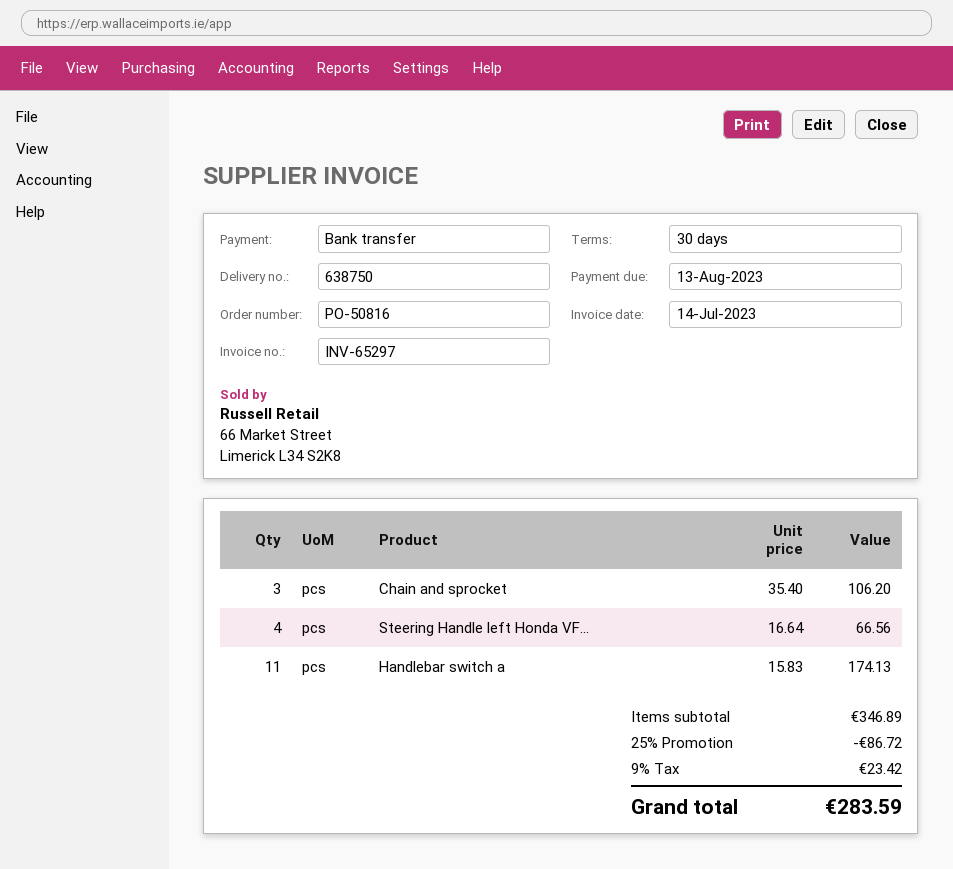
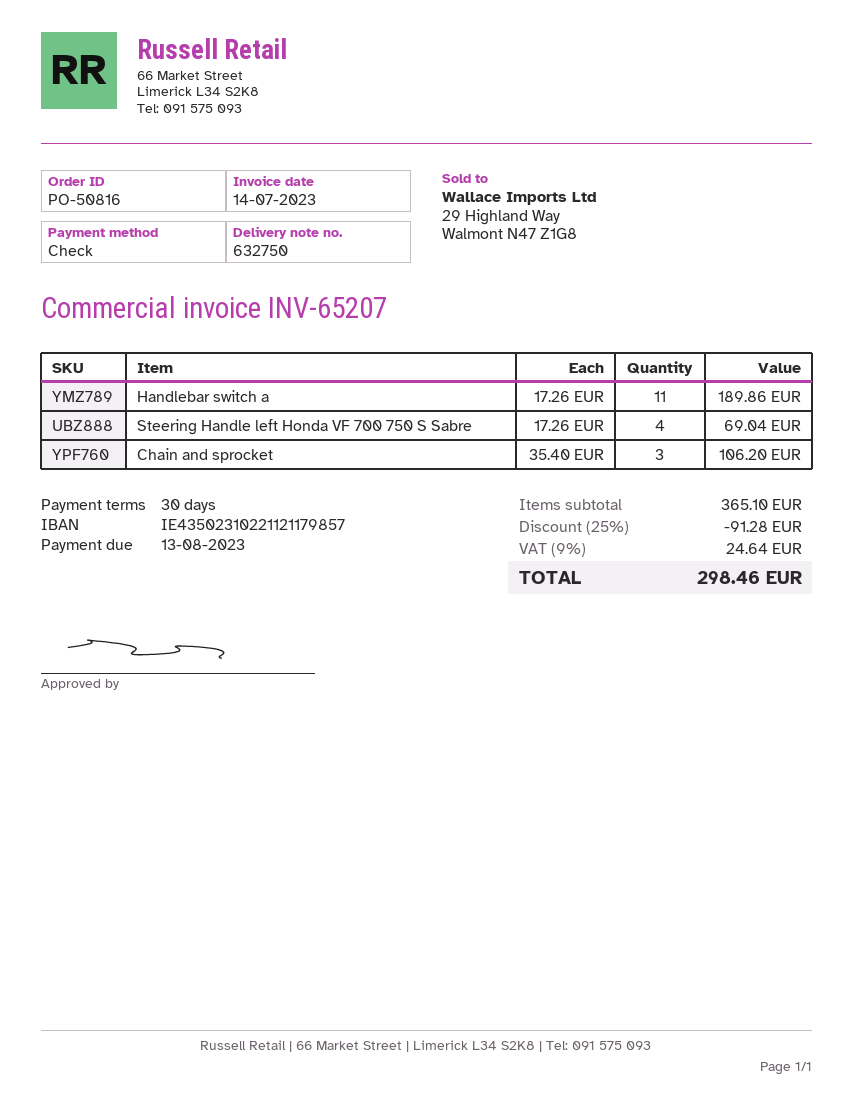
delivery note number: 638750 -> 632750
invoice number: INV-65297 -> INV-65207
payment method: bank transfer -> cheque
Steering Handle left Honda VF...: 4 x 16.64 = 66.56 -> 4 x 17.26 = 69.04
Handlebar switch a: 11 x 15.83 = 174.13 -> 11 x 17.26 = 189.86
subtotal: 346.89 -> 365.10
discount: 25% = 86.72 -> 25% = 91.28
tax: 9% = 23.42 -> 9% = 24.64
total: 283.59 -> 298.46

